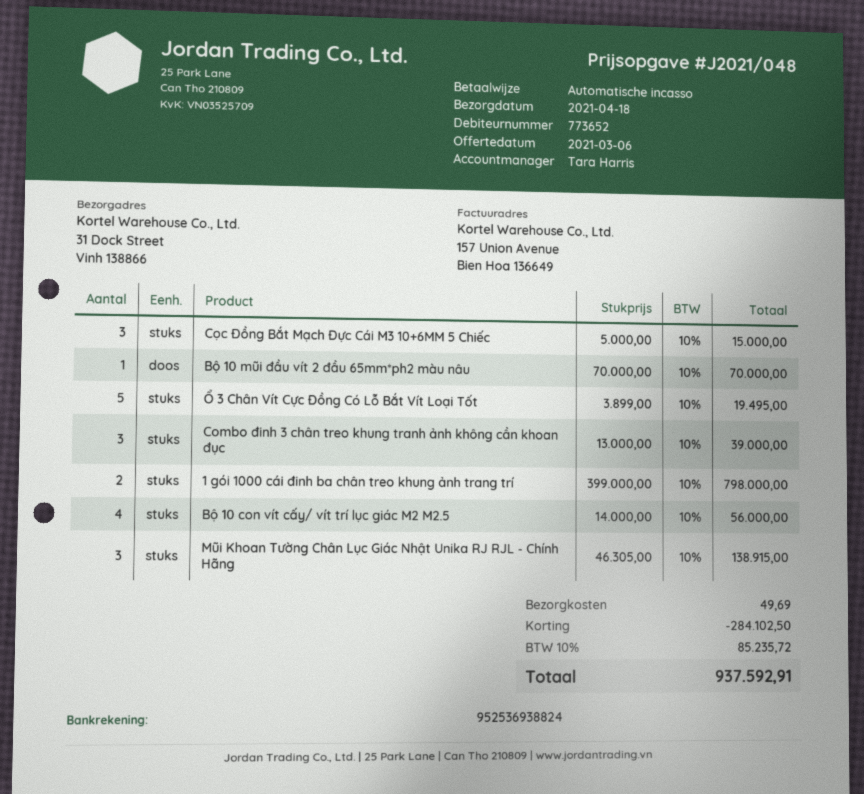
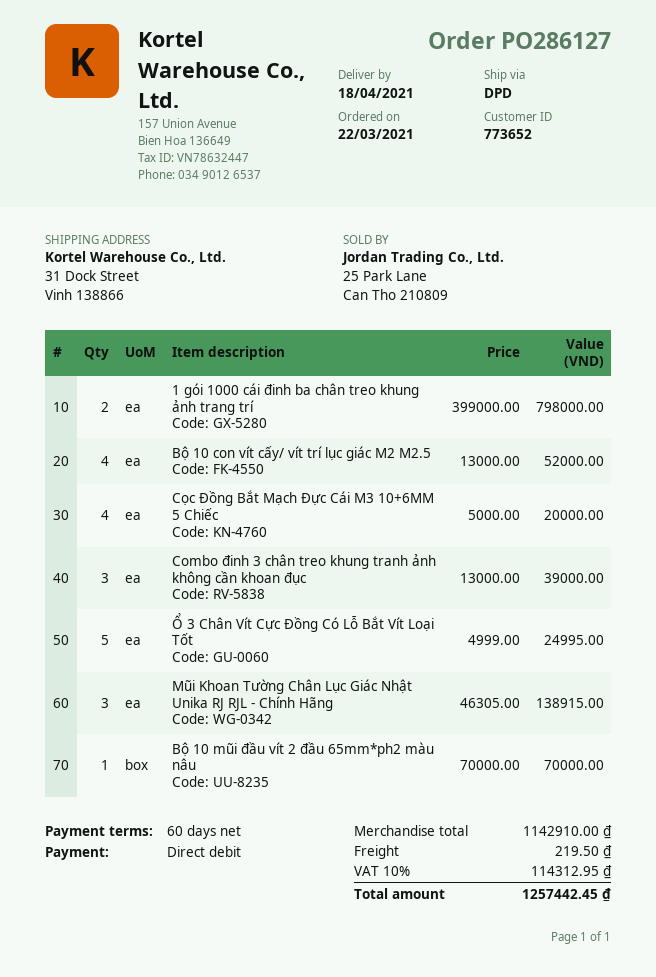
Cọc Đồng Bắt Mạch Đực Cái M3 10+6MM 5 Chiếc: 3 x 5000.00 = 15000.00 -> 4 x 5000.00 = 20000.00
Ổ 3 Chân Vít Cực Đồng Có Lỗ Bắt Vít Loại Tốt: 5 x 3899.00 = 19495.00 -> 5 x 4999.00 = 24995.00
Bộ 10 con vít cấy/ vít trí lục giác M2 M2.5: 4 x 14000.00 = 56000.00 -> 4 x 13000.00 = 52000.00
discount: 284102.50 -> none
shipping: 49.69 -> 219.50
tax: 10% = 85235.72 -> 10% = 114312.95
total: 937592.91 -> 1257442.45

